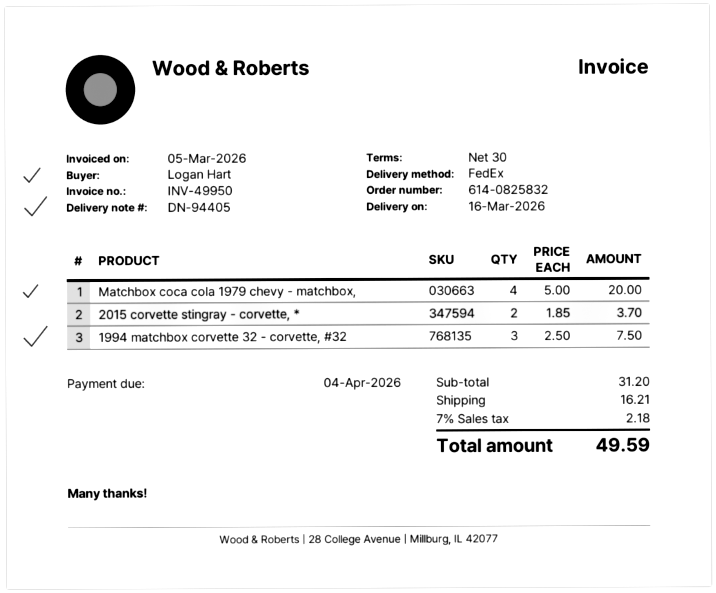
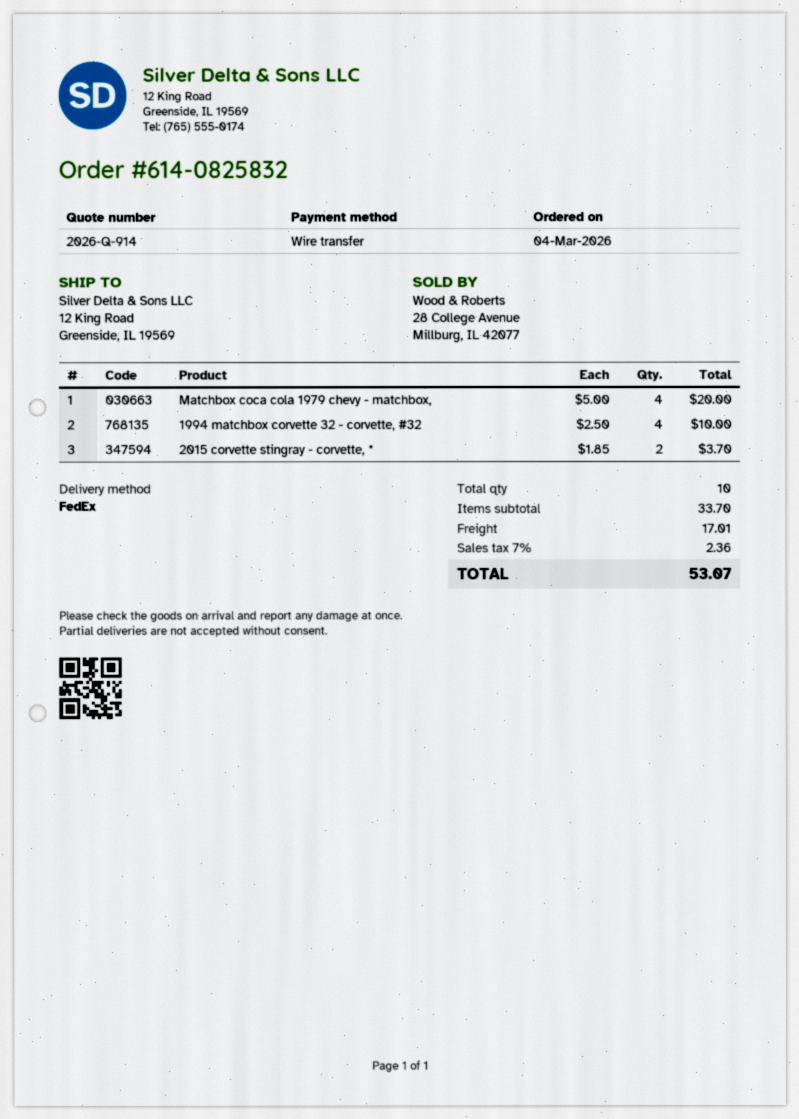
1994 matchbox corvette 32 - corvette, #32: 3 x 2.50 = 7.50 -> 4 x 2.50 = 10.00
subtotal: 31.20 -> 33.70
shipping: 16.21 -> 17.01
tax: 7% = 2.18 -> 7% = 2.36
total: 49.59 -> 53.07

